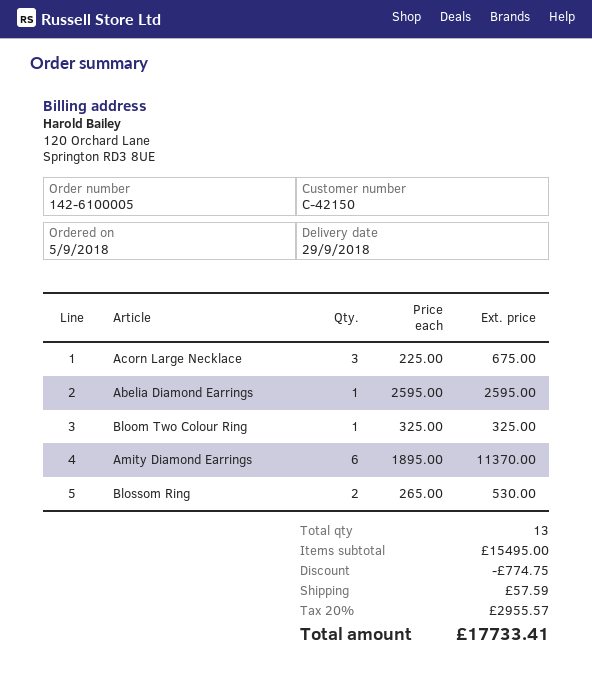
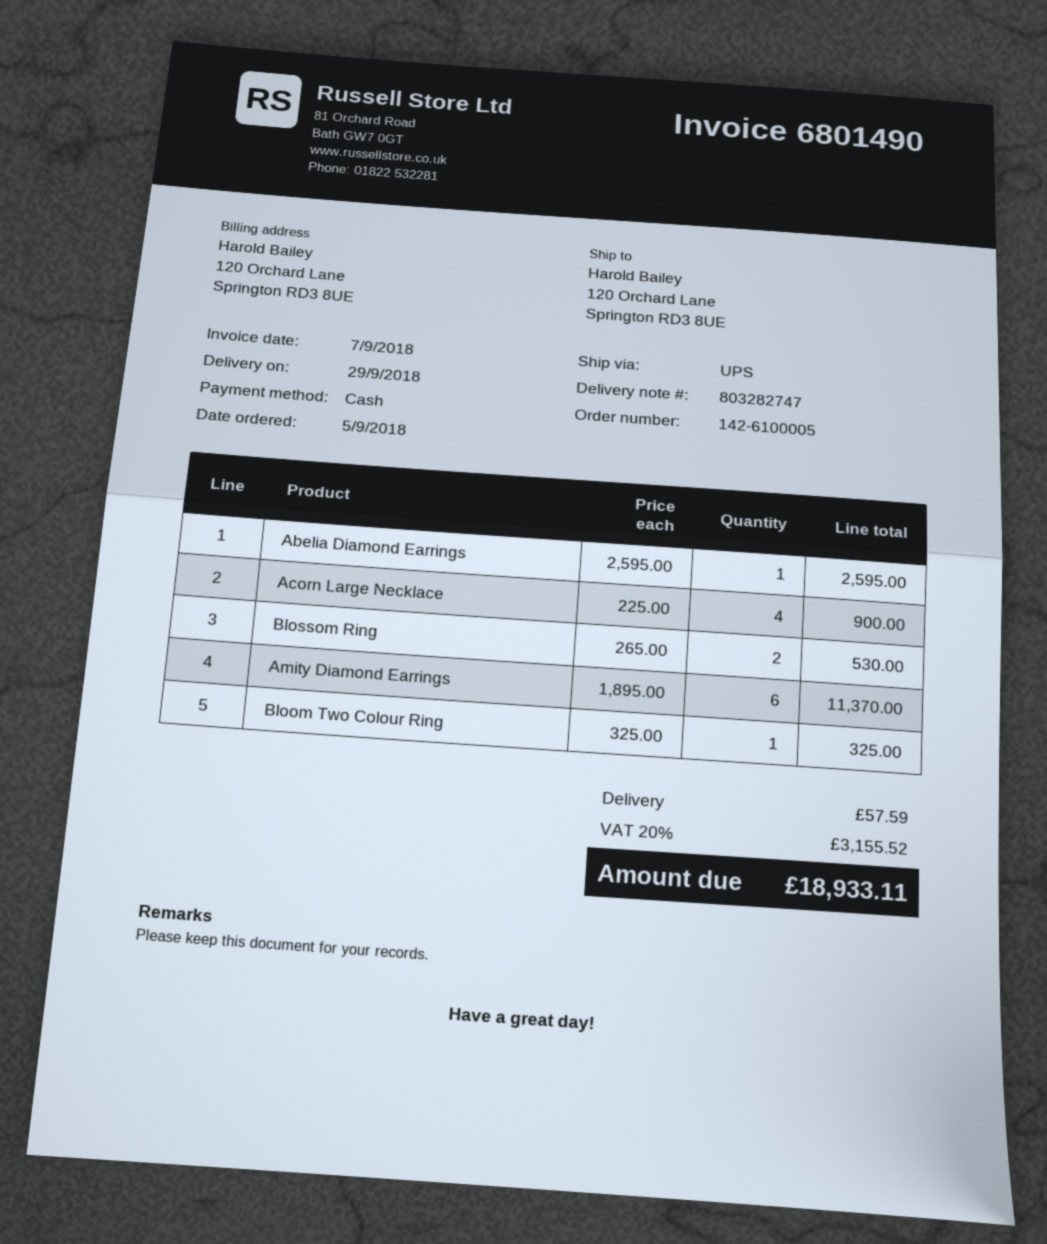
Acorn Large Necklace: 3 x 225.00 = 675.00 -> 4 x 225.00 = 900.00
discount: 774.75 -> none
tax: 20% = 2955.57 -> 20% = 3155.52
total: 17733.41 -> 18933.11

